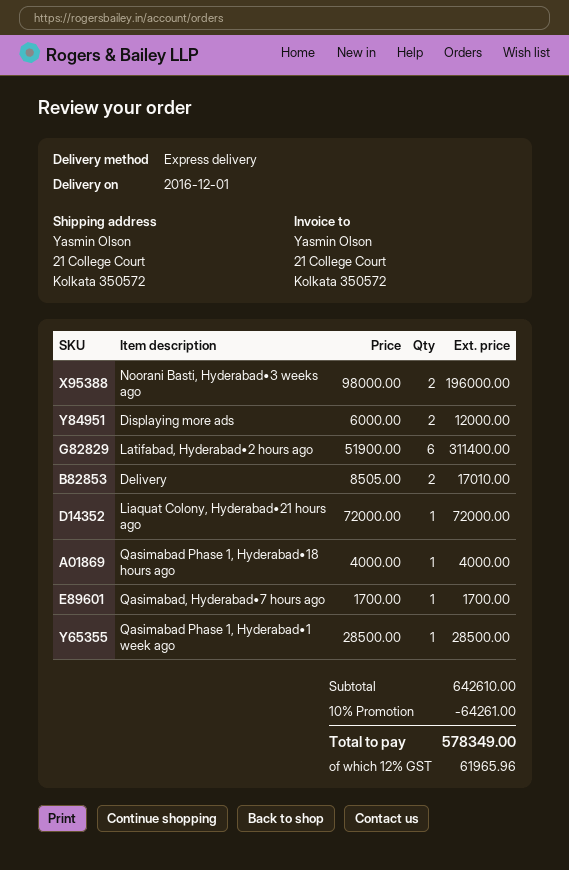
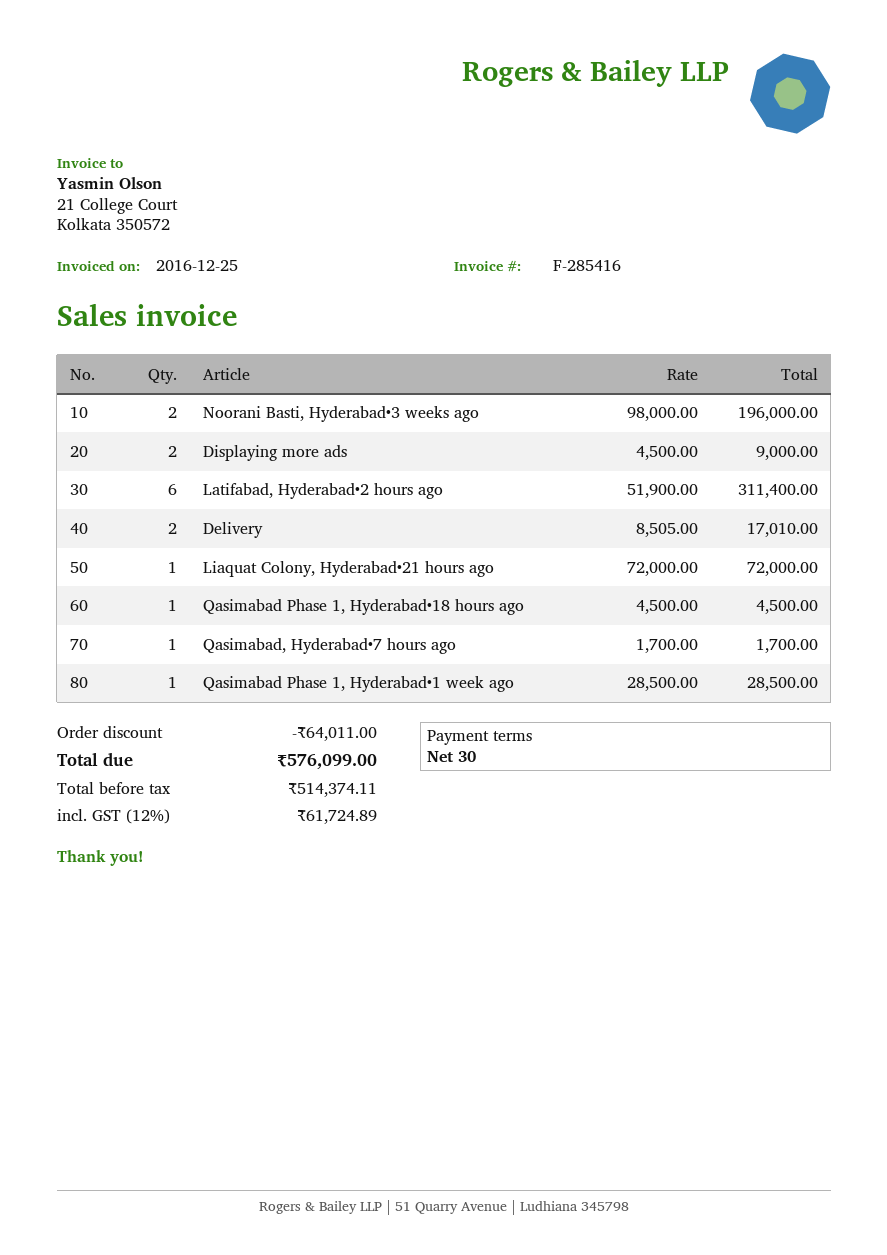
Displaying more ads: 2 x 6000.00 = 12000.00 -> 2 x 4500.00 = 9000.00
Qasimabad Phase 1, Hyderabad•18 hours ago: 1 x 4000.00 = 4000.00 -> 1 x 4500.00 = 4500.00
discount: 64261.00 -> 64011.00
tax: 12% = 61965.96 -> 12% = 61724.89
total: 578349.00 -> 576099.00

